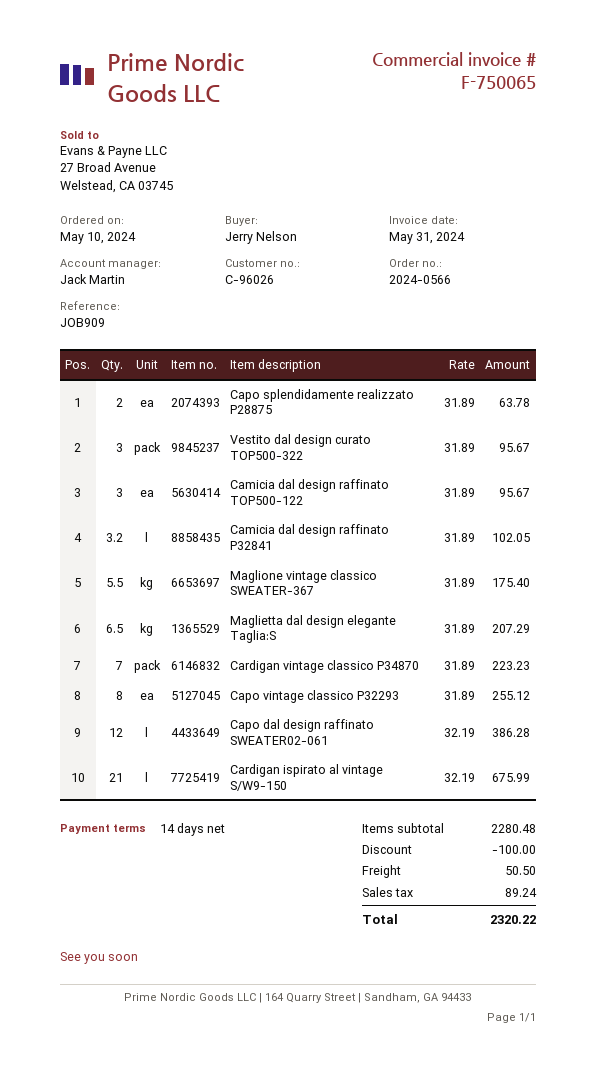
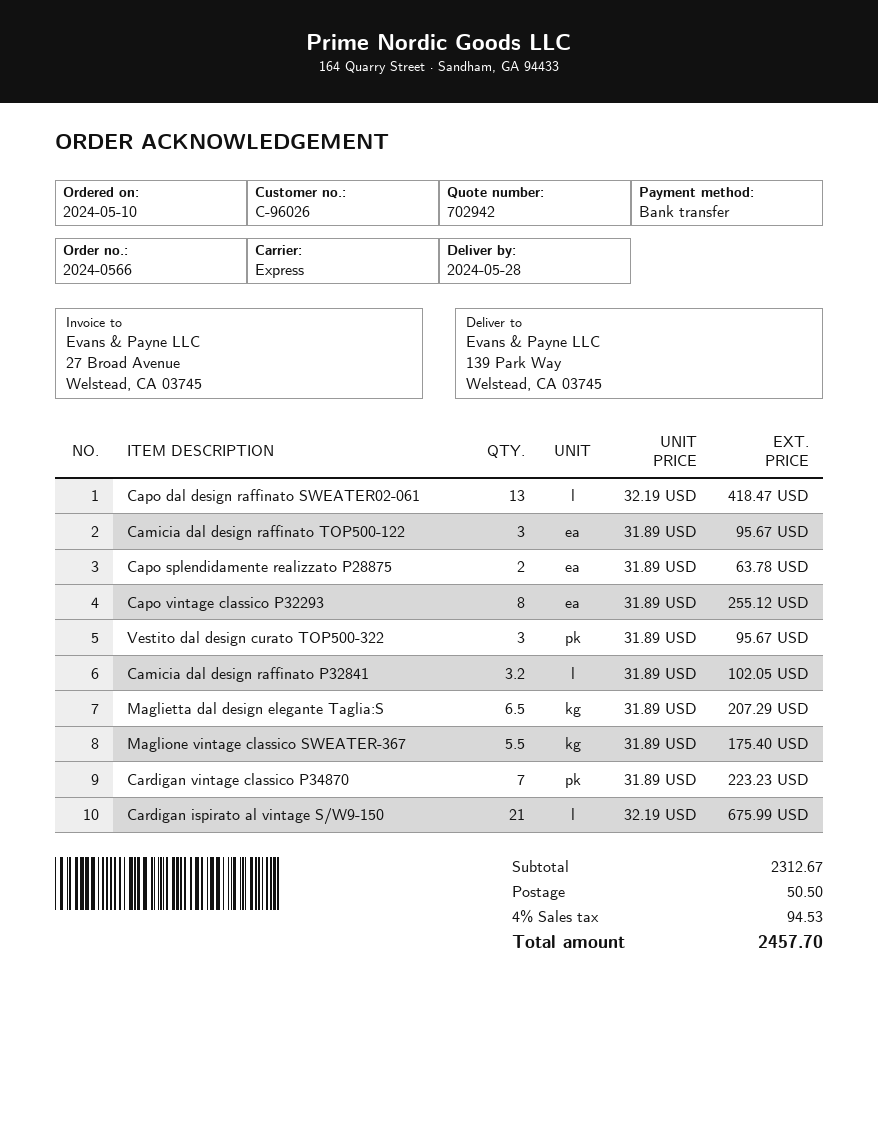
Capo dal design raffinato SWEATER02-061: 12 x 32.19 = 386.28 -> 13 x 32.19 = 418.47
subtotal: 2280.48 -> 2312.67
discount: 100.00 -> none
tax: 89.24 -> 94.53
total: 2320.22 -> 2457.70

